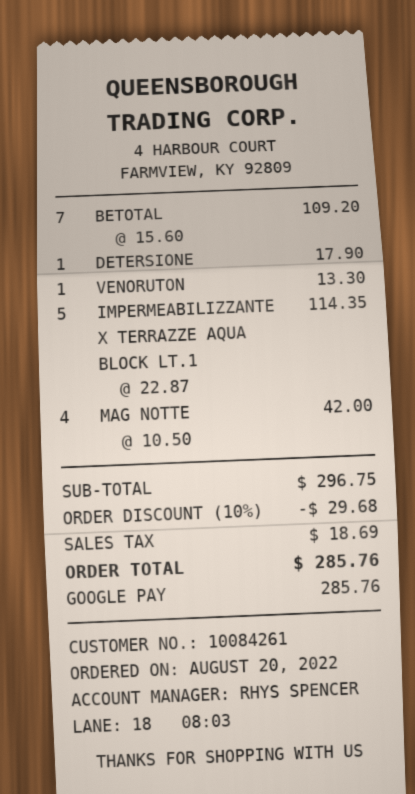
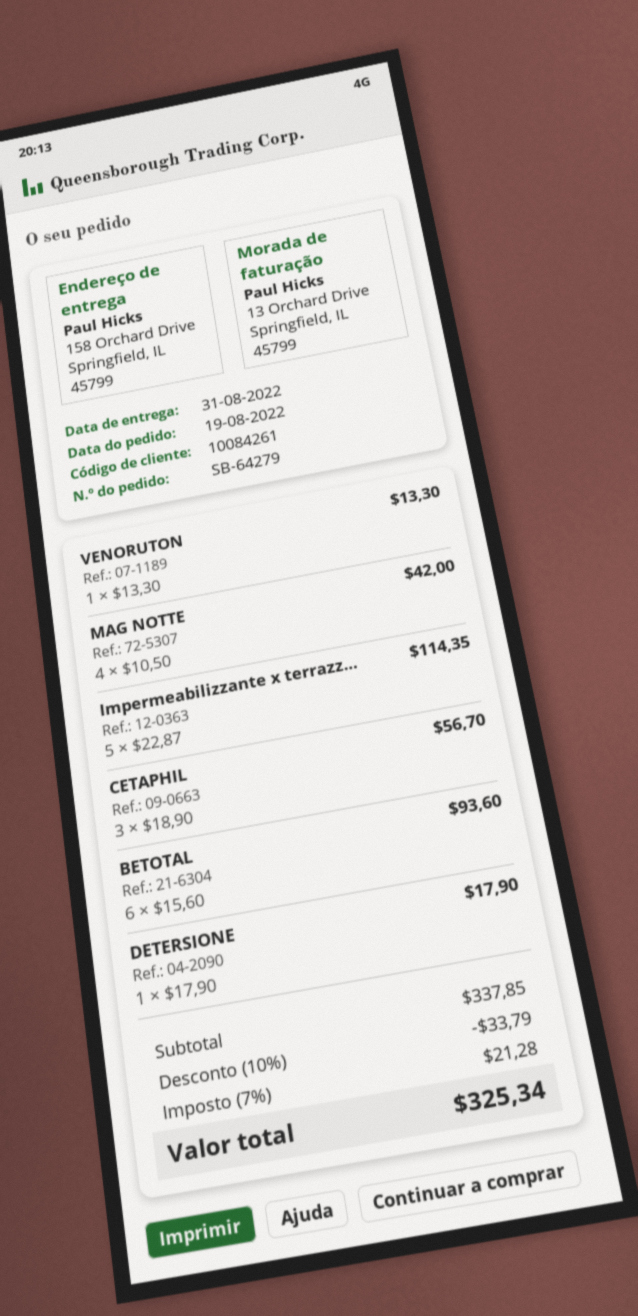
order date: 2022-08-20 -> 2022-08-19
BETOTAL: 7 x 15.60 = 109.20 -> 6 x 15.60 = 93.60
CETAPHIL: none -> 3 x 18.90 = 56.70
subtotal: 296.75 -> 337.85
discount: 10% = 29.68 -> 10% = 33.79
tax: 18.69 -> 21.28
total: 285.76 -> 325.34

